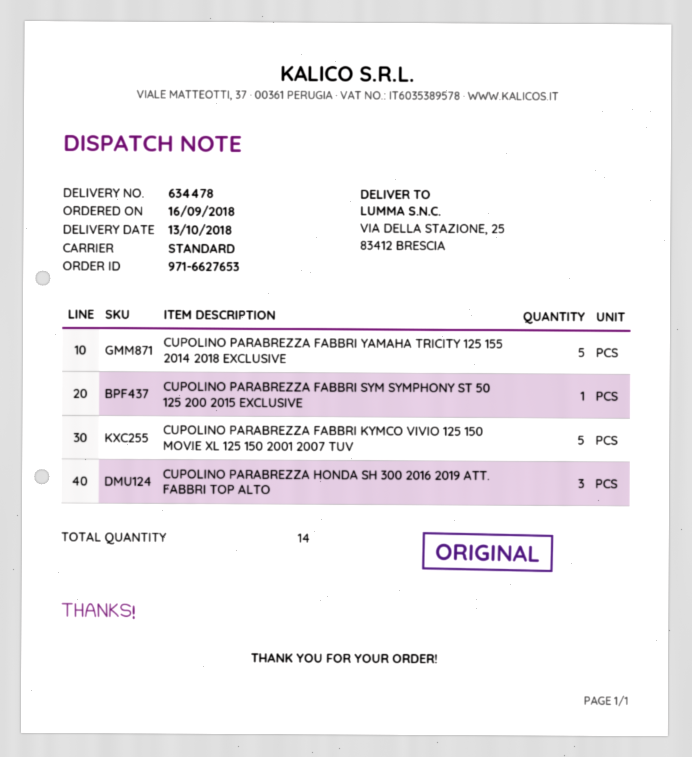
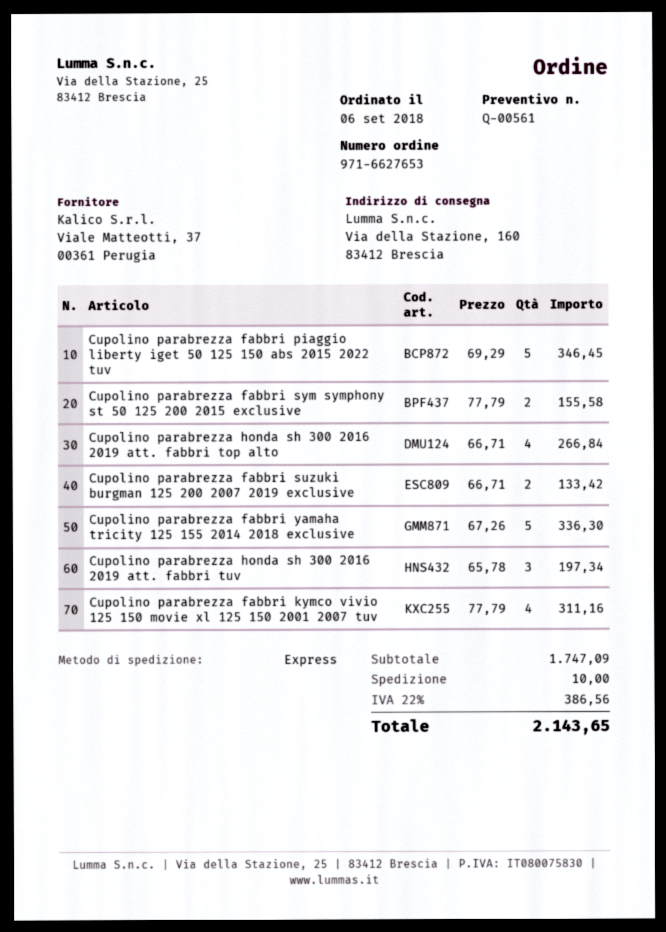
order date: 2018-09-16 -> 2018-09-06
shipping method: standard -> express
ship to: VIA DELLA STAZIONE, 25, 83412 BRESCIA -> Via della Stazione, 160, 83412 Brescia
CUPOLINO PARABREZZA FABBRI SYM SYMPHONY ST 50 125 200 2015 EXCLUSIVE: 1 -> 2
CUPOLINO PARABREZZA FABBRI KYMCO VIVIO 125 150 MOVIE XL 125 150 2001 2007 TUV: 5 -> 4
CUPOLINO PARABREZZA HONDA SH 300 2016 2019 ATT. FABBRI TOP ALTO: 3 -> 4
Cupolino parabrezza fabbri piaggio liberty iget 50 125 150 abs 2015 2022 tuv: none -> 5
Cupolino parabrezza fabbri suzuki burgman 125 200 2007 2019 exclusive: none -> 2
Cupolino parabrezza honda sh 300 2016 2019 att. fabbri tuv: none -> 3

